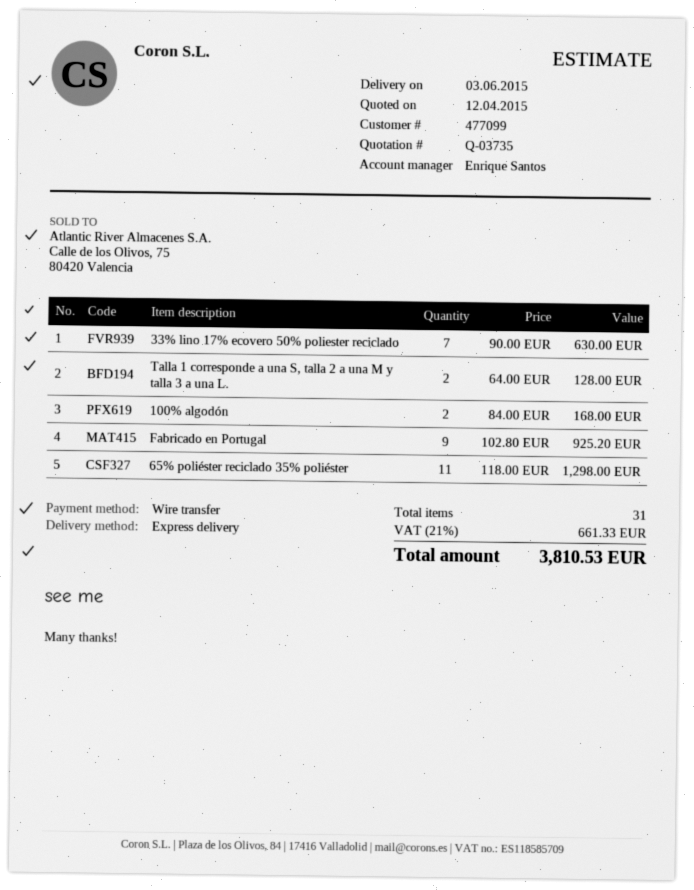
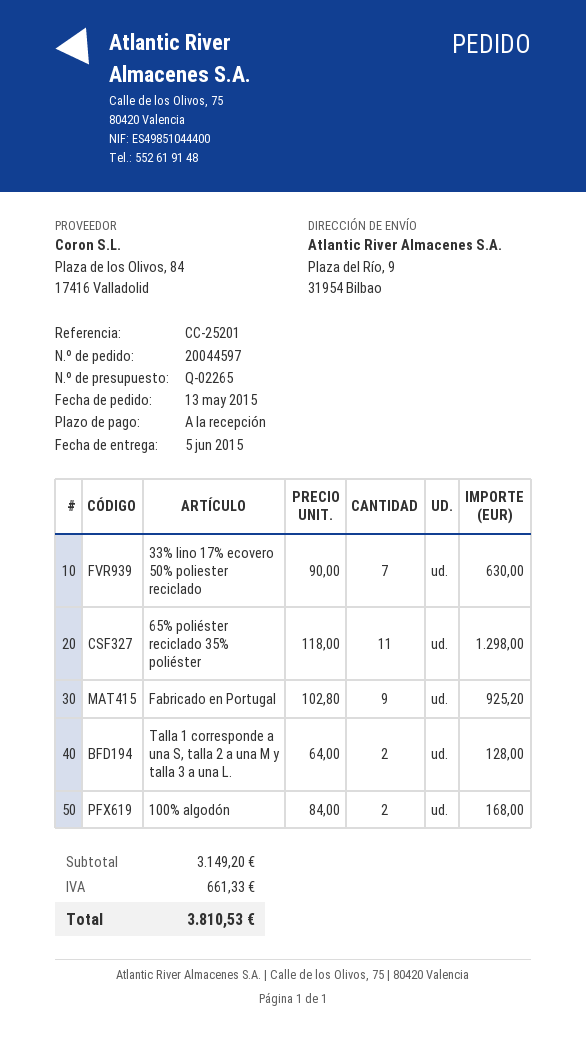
quote number: Q-03735 -> Q-02265
delivery date: 2015-06-03 -> 2015-06-05

